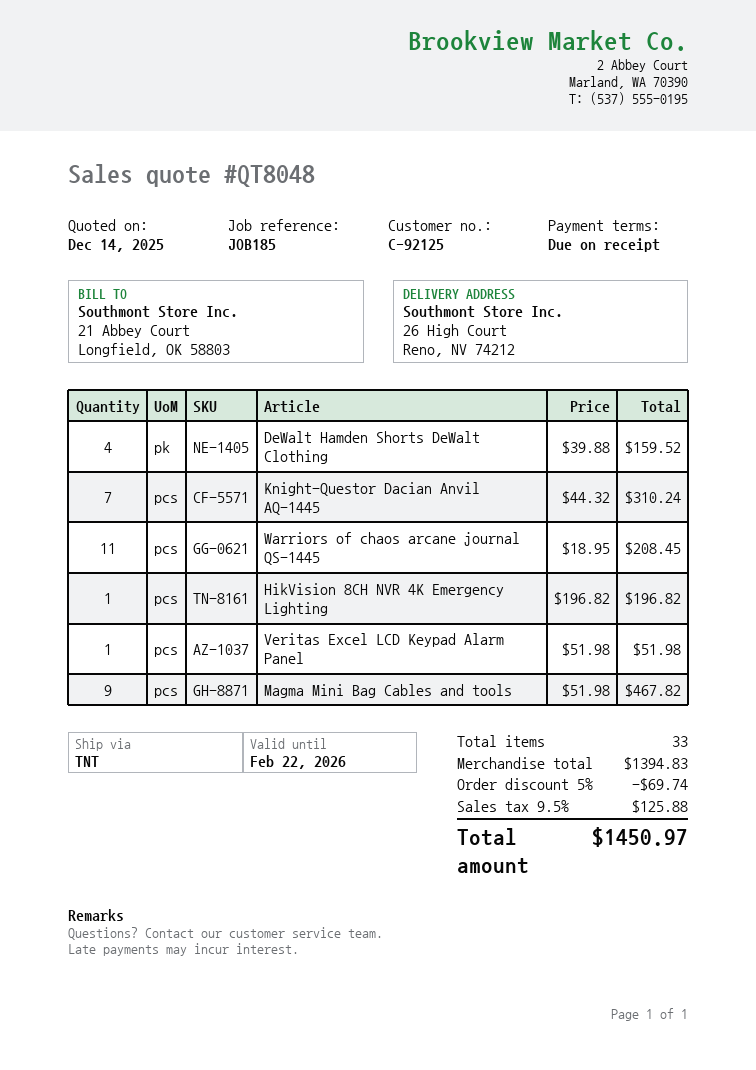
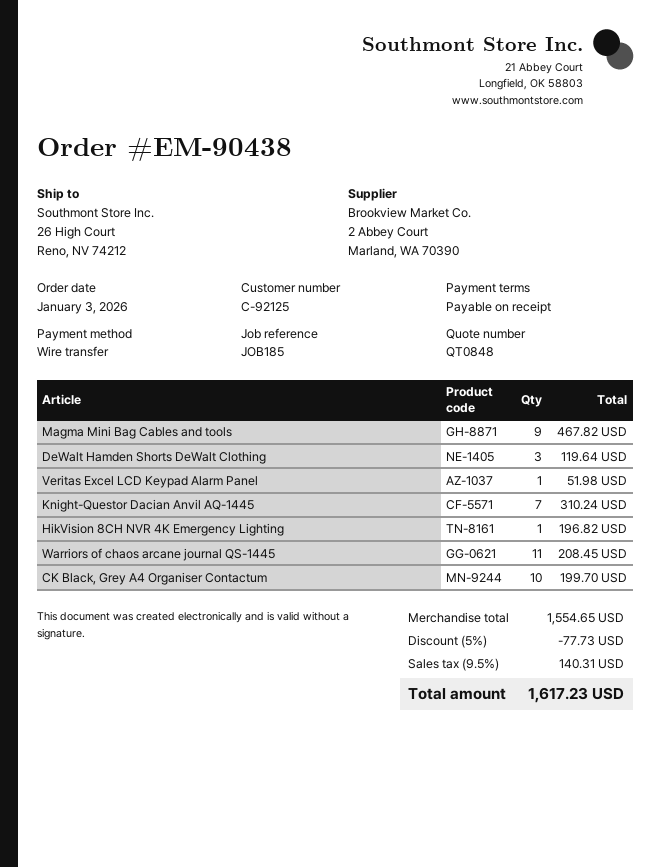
quote number: QT8048 -> QT0848
DeWalt Hamden Shorts DeWalt Clothing: 4 for 159.52 -> 3 for 119.64
CK Black, Grey A4 Organiser Contactum: none -> 10 for 199.70
subtotal: 1394.83 -> 1554.65
discount: 5% = 69.74 -> 5% = 77.73
tax: 9.5% = 125.88 -> 9.5% = 140.31
total: 1450.97 -> 1617.23

